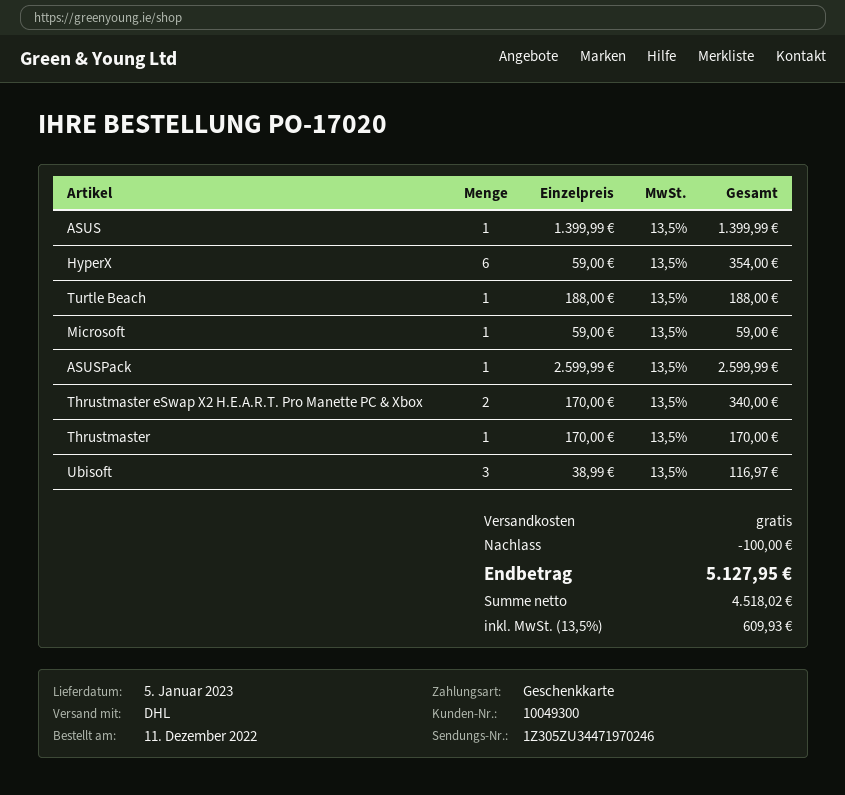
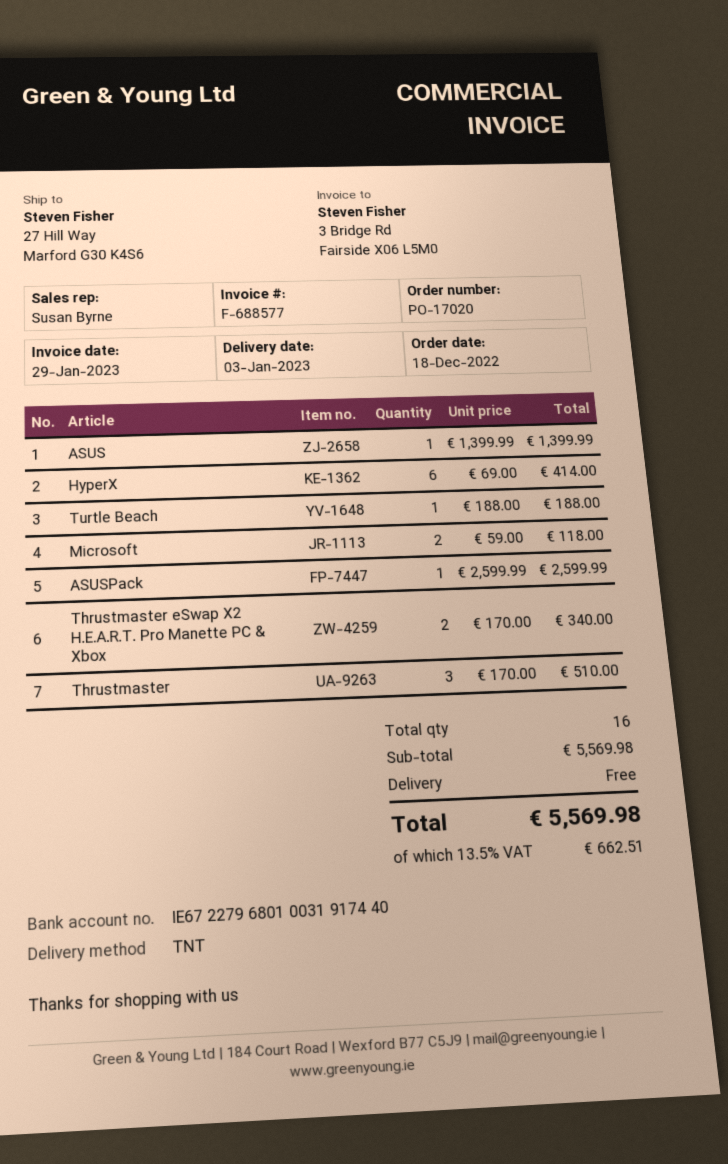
order date: 2022-12-11 -> 2022-12-18
delivery date: 2023-01-05 -> 2023-01-03
shipping method: DHL -> TNT
HyperX: 6 x 59.00 = 354.00 -> 6 x 69.00 = 414.00
Microsoft: 1 x 59.00 = 59.00 -> 2 x 59.00 = 118.00
Thrustmaster: 1 x 170.00 = 170.00 -> 3 x 170.00 = 510.00
Ubisoft: 3 x 38.99 = 116.97 -> none
discount: 100.00 -> none
tax: 13.5% = 609.93 -> 13.5% = 662.51
total: 5127.95 -> 5569.98

